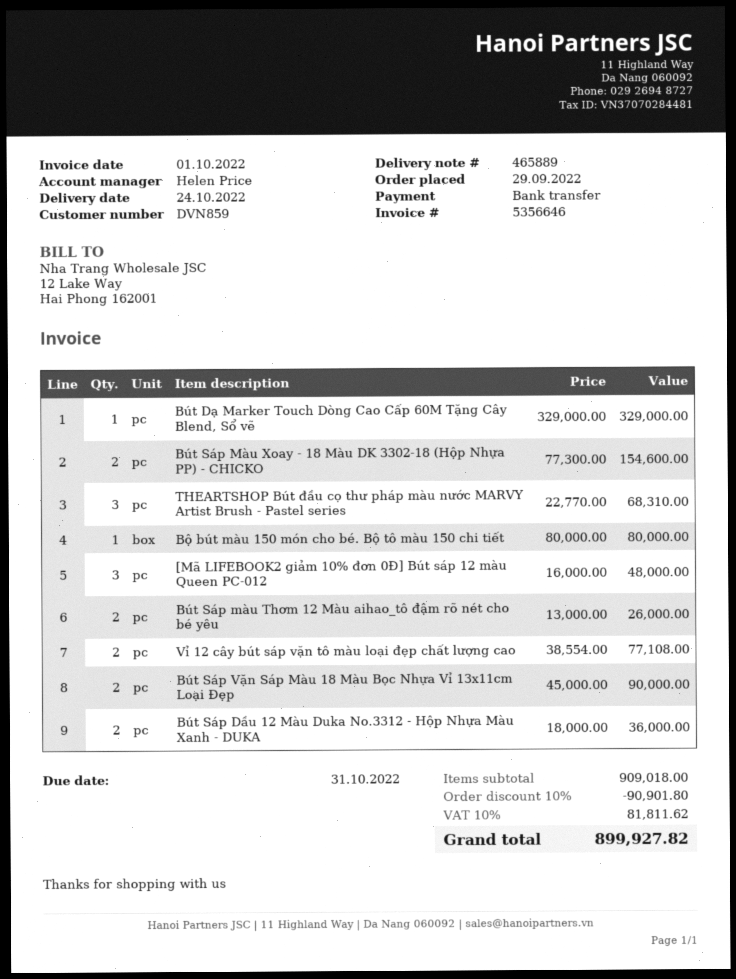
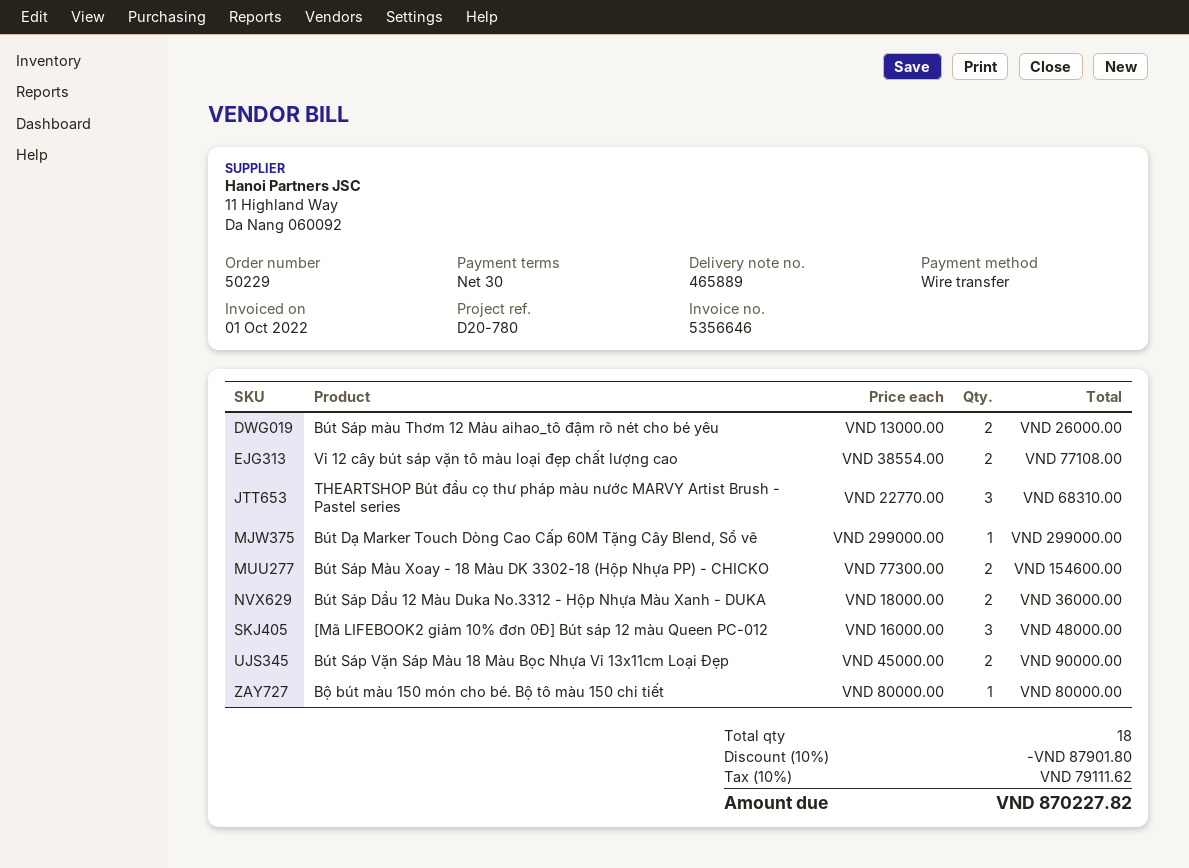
Bút Dạ Marker Touch Dòng Cao Cấp 60M Tặng Cây Blend, Sổ vẽ: 1 x 329000.00 = 329000.00 -> 1 x 299000.00 = 299000.00
discount: 10% = 90901.80 -> 10% = 87901.80
tax: 10% = 81811.62 -> 10% = 79111.62
total: 899927.82 -> 870227.82

